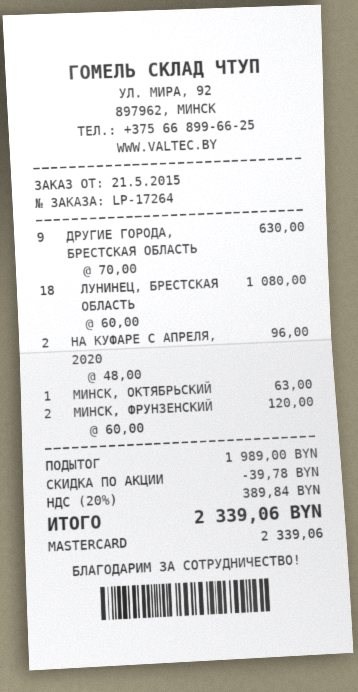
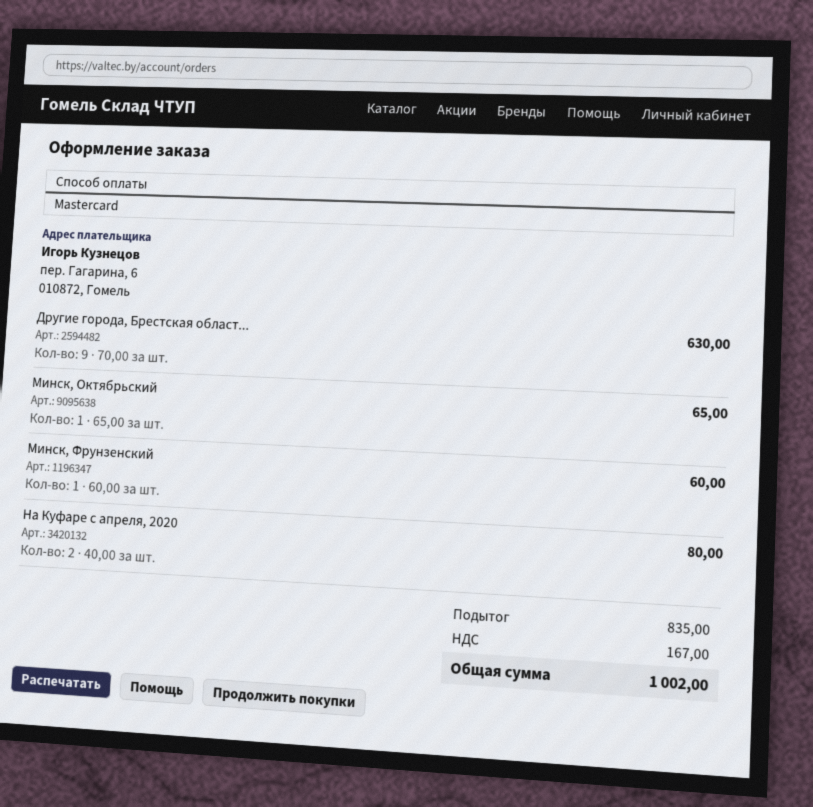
ЛУНИНЕЦ, БРЕСТСКАЯ ОБЛАСТЬ: 18 x 60.00 = 1080.00 -> none
НА КУФАРЕ С АПРЕЛЯ, 2020: 2 x 48.00 = 96.00 -> 2 x 40.00 = 80.00
МИНСК, ОКТЯБРЬСКИЙ: 1 x 63.00 = 63.00 -> 1 x 65.00 = 65.00
МИНСК, ФРУНЗЕНСКИЙ: 2 x 60.00 = 120.00 -> 1 x 60.00 = 60.00
subtotal: 1989.00 -> 835.00
discount: 39.78 -> none
tax: 389.84 -> 167.00
total: 2339.06 -> 1002.00

